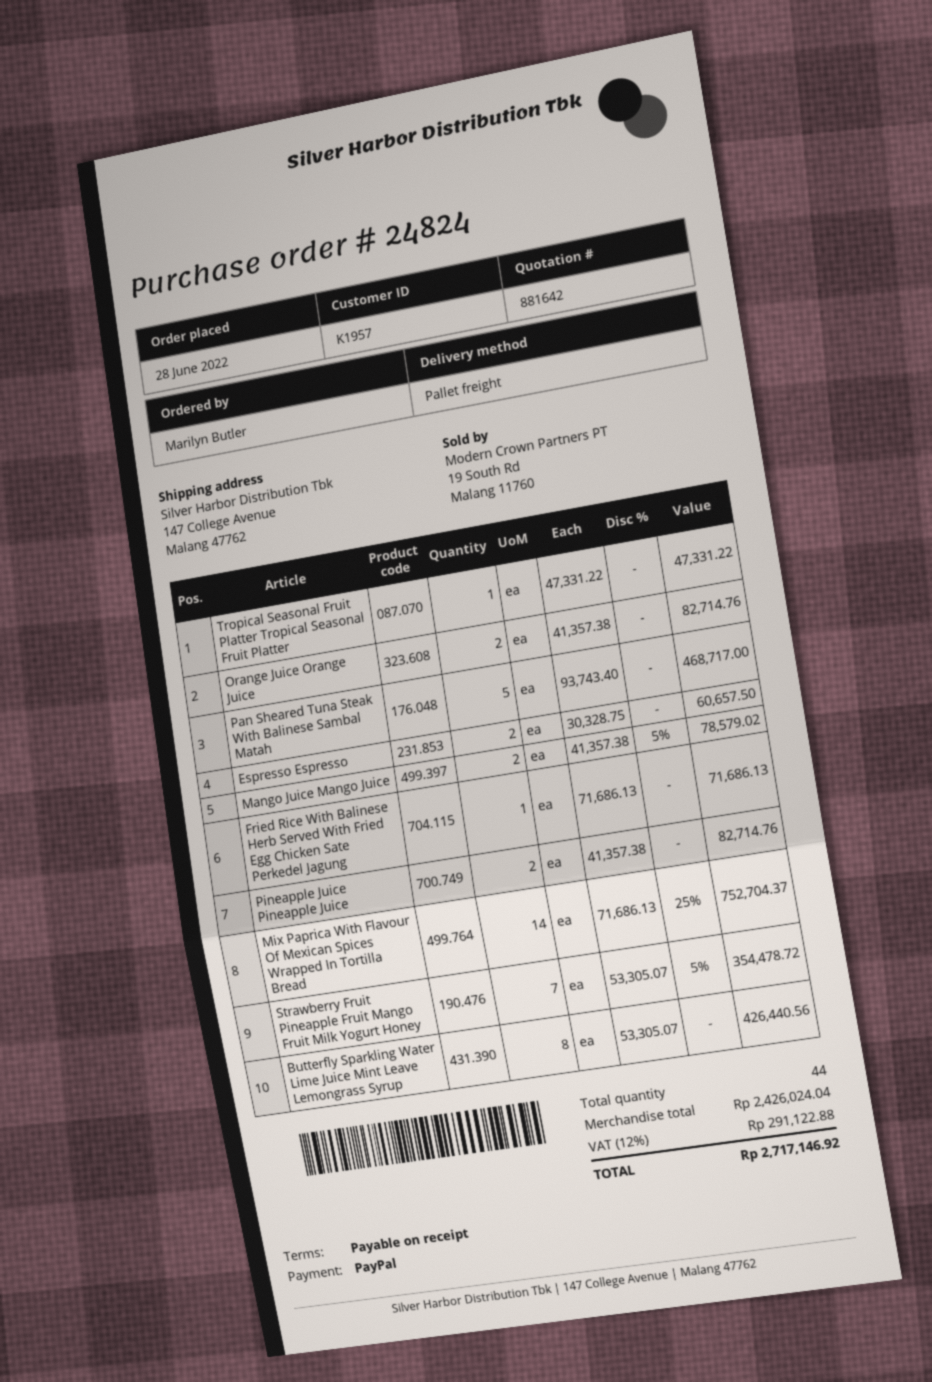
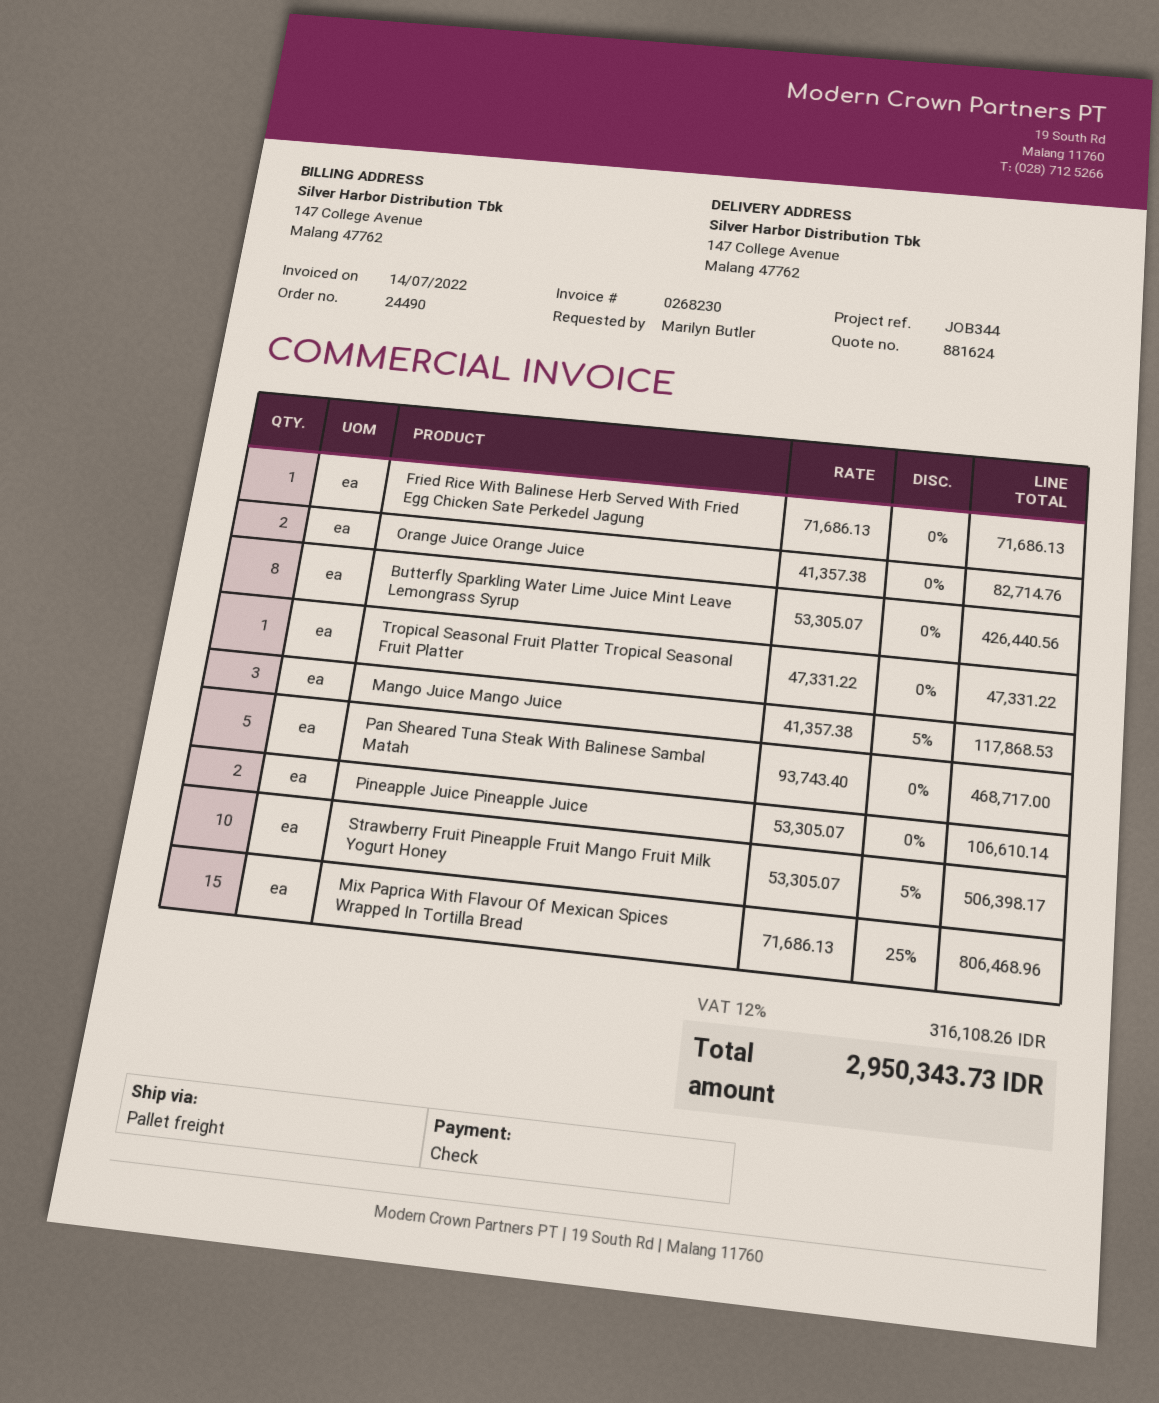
quote number: 881642 -> 881624
order number: 24824 -> 24490
payment method: PayPal -> cheque
Espresso Espresso: 2 x 30328.75 = 60657.50 -> none
Mango Juice Mango Juice: 2 x 41357.38 - 5% = 78579.02 -> 3 x 41357.38 - 5% = 117868.53
Pineapple Juice Pineapple Juice: 2 x 41357.38 = 82714.76 -> 2 x 53305.07 = 106610.14
Mix Paprica With Flavour Of Mexican Spices Wrapped In Tortilla Bread: 14 x 71686.13 - 25% = 752704.37 -> 15 x 71686.13 - 25% = 806468.96
Strawberry Fruit Pineapple Fruit Mango Fruit Milk Yogurt Honey: 7 x 53305.07 - 5% = 354478.72 -> 10 x 53305.07 - 5% = 506398.17
tax: 12% = 291122.88 -> 12% = 316108.26
total: 2717146.92 -> 2950343.73

